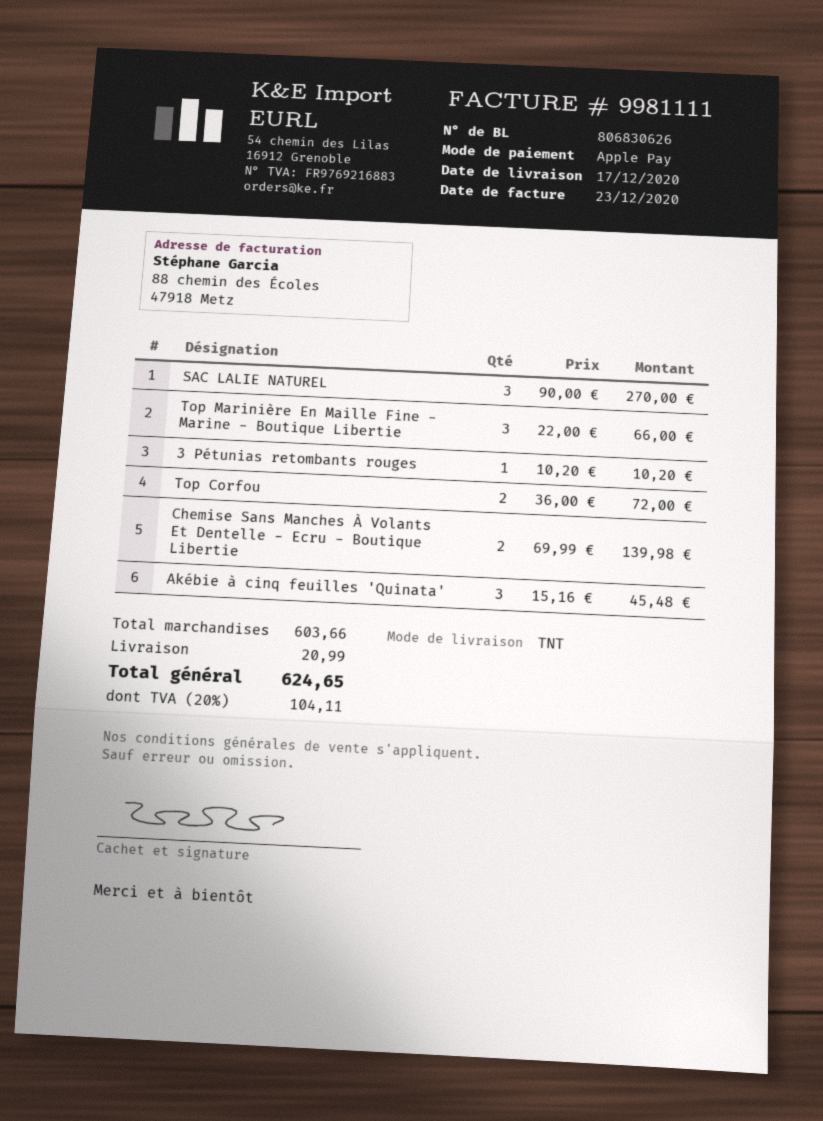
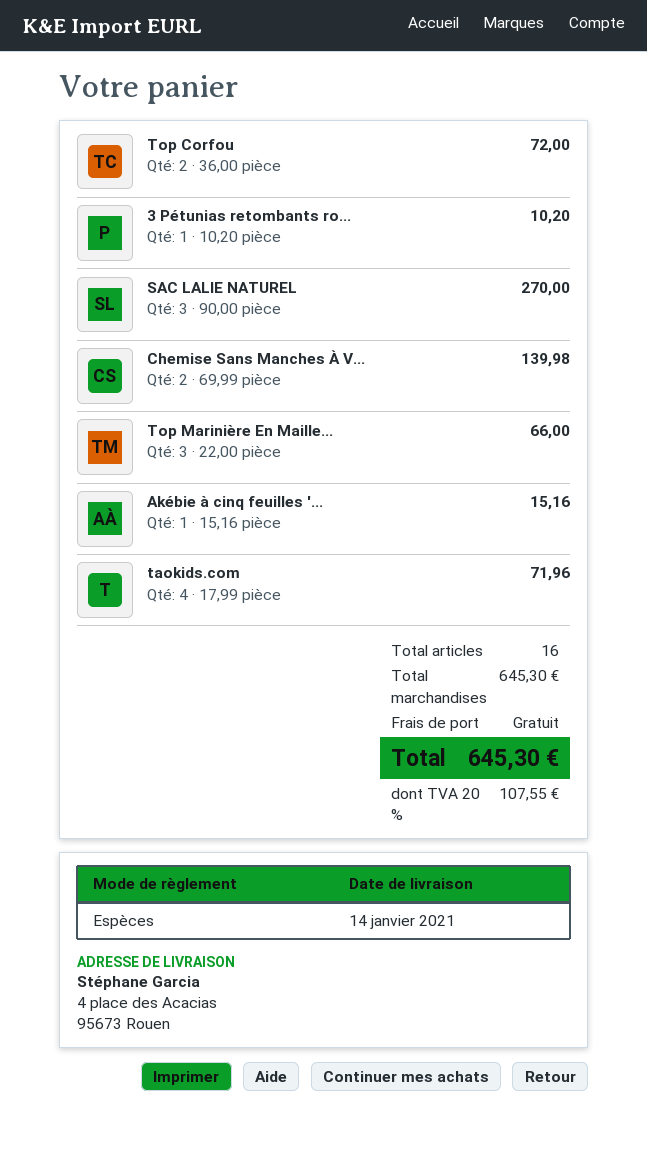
delivery date: 2020-12-17 -> 2021-01-14
payment method: Apple Pay -> cash
Akébie à cinq feuilles 'Quinata': 3 x 15.16 = 45.48 -> 1 x 15.16 = 15.16
taokids.com: none -> 4 x 17.99 = 71.96
subtotal: 603.66 -> 645.30
shipping: 20.99 -> 0.00
tax: 20% = 104.11 -> 20% = 107.55
total: 624.65 -> 645.30

